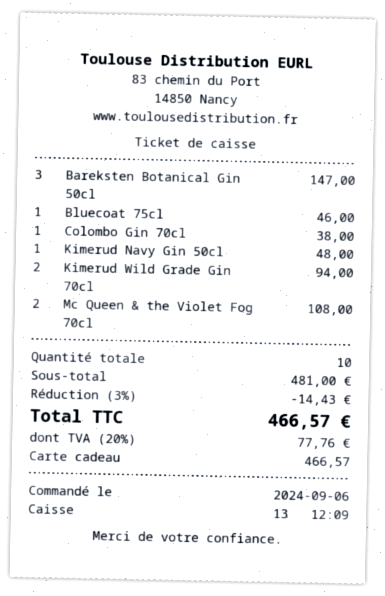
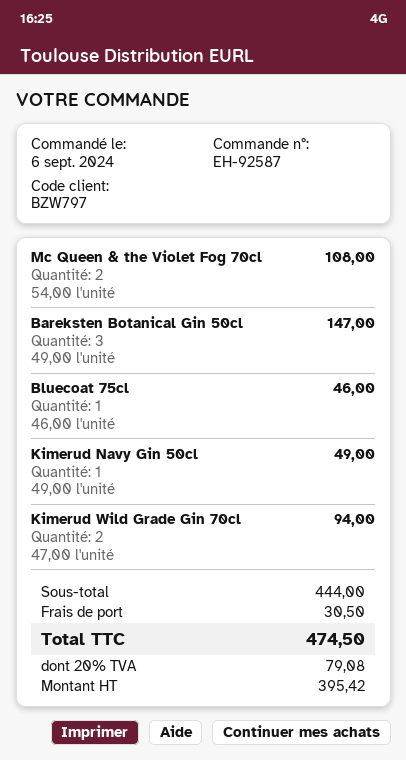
Colombo Gin 70cl: 1 for 38.00 -> none
Kimerud Navy Gin 50cl: 1 for 48.00 -> 1 for 49.00
subtotal: 481.00 -> 444.00
discount: 3% = 14.43 -> none
shipping: none -> 30.50
tax: 20% = 77.76 -> 20% = 79.08
total: 466.57 -> 474.50

